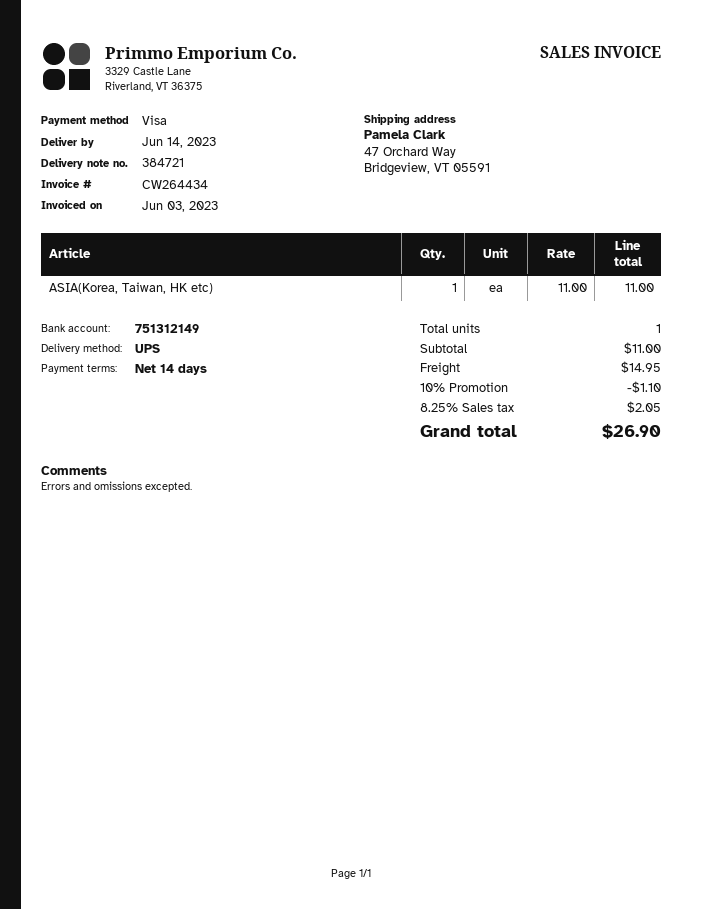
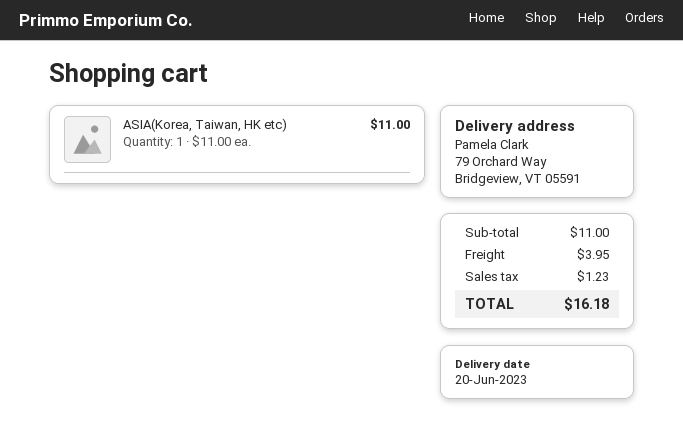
delivery date: 2023-06-14 -> 2023-06-20
ship to: 47 Orchard Way, Bridgeview, VT 05591 -> 79 Orchard Way, Bridgeview, VT 05591
discount: 10% = 1.10 -> none
shipping: 14.95 -> 3.95
tax: 2.05 -> 1.23
total: 26.90 -> 16.18

